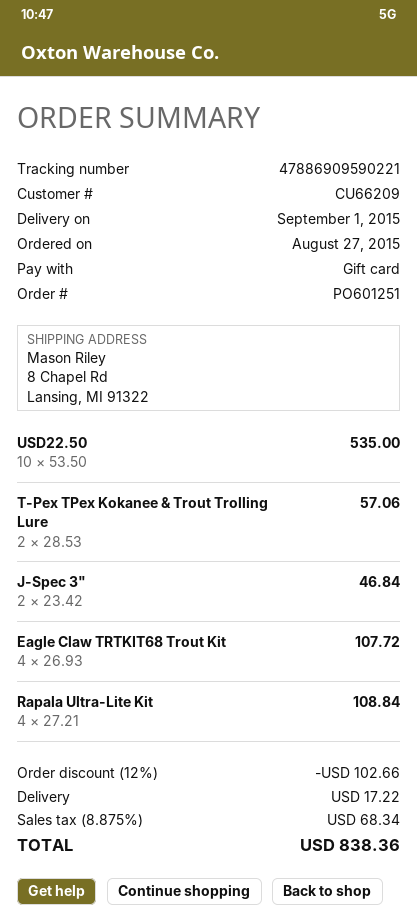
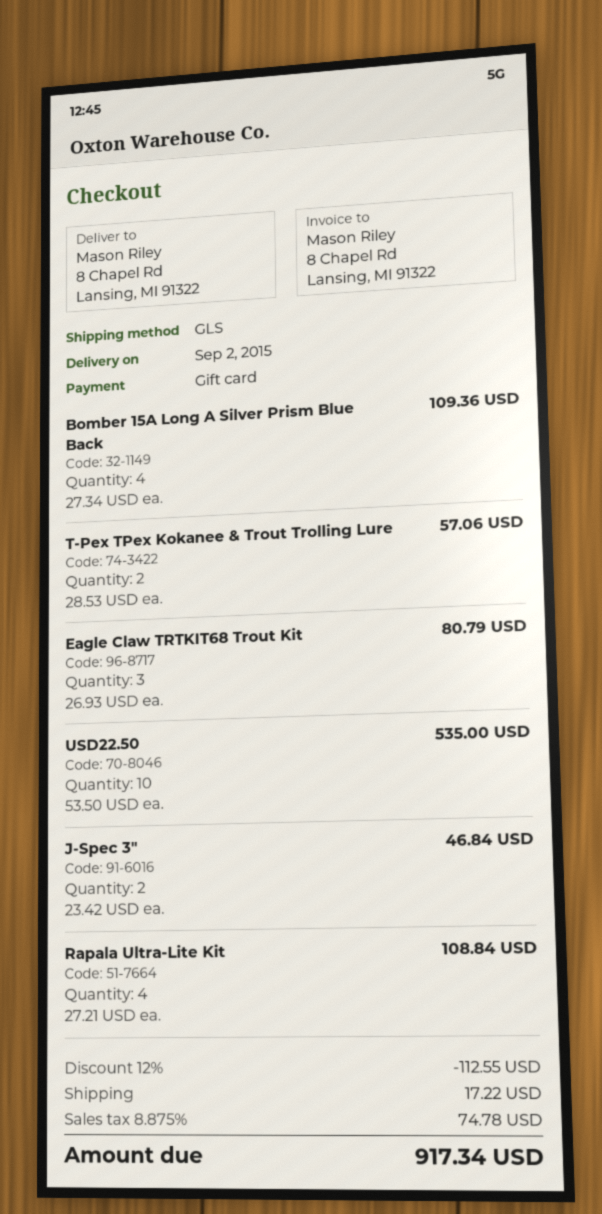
delivery date: 2015-09-01 -> 2015-09-02
Eagle Claw TRTKIT68 Trout Kit: 4 x 26.93 = 107.72 -> 3 x 26.93 = 80.79
Bomber 15A Long A Silver Prism Blue Back: none -> 4 x 27.34 = 109.36
discount: 12% = 102.66 -> 12% = 112.55
tax: 8.875% = 68.34 -> 8.875% = 74.78
total: 838.36 -> 917.34

